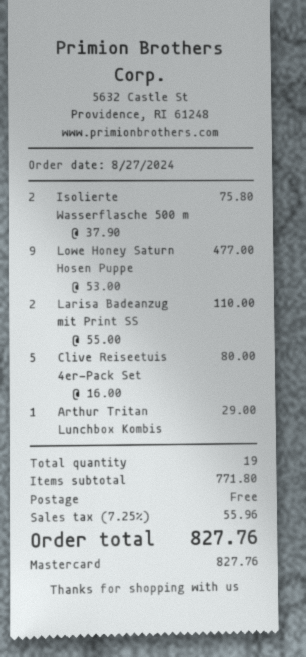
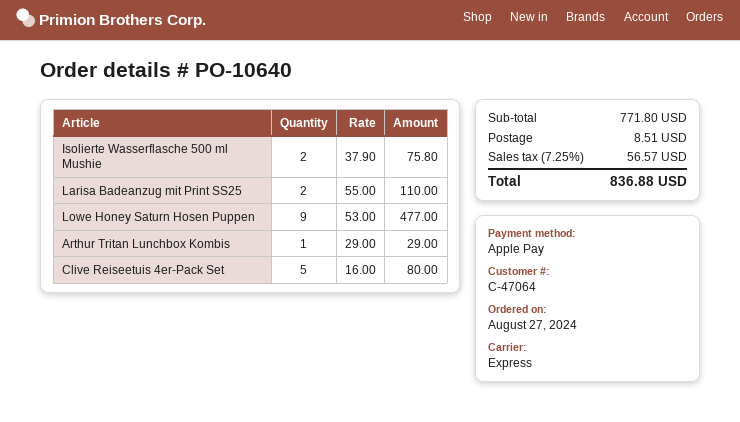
payment method: Mastercard -> Apple Pay
shipping: 0.00 -> 8.51
tax: 7.25% = 55.96 -> 7.25% = 56.57
total: 827.76 -> 836.88

